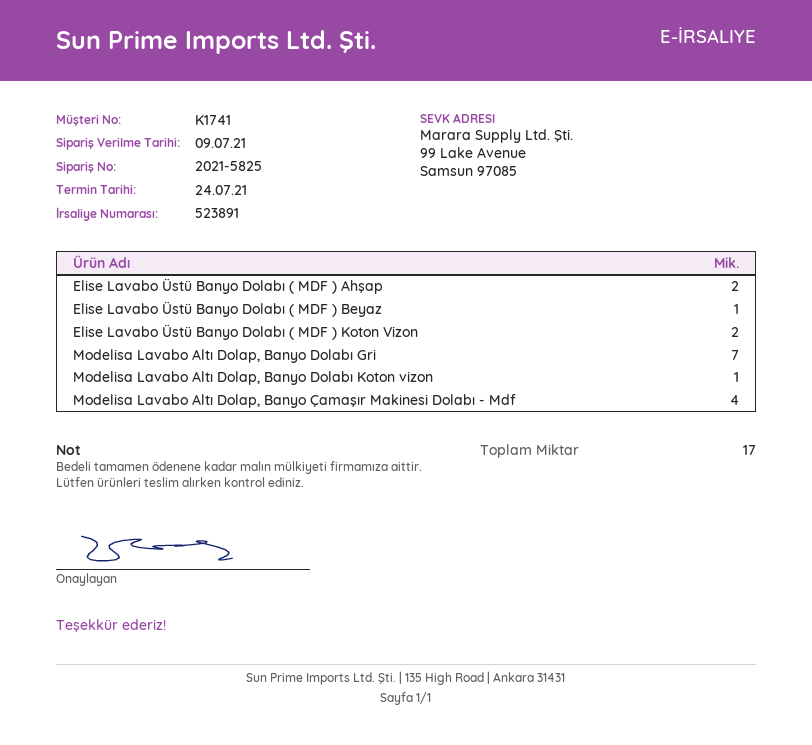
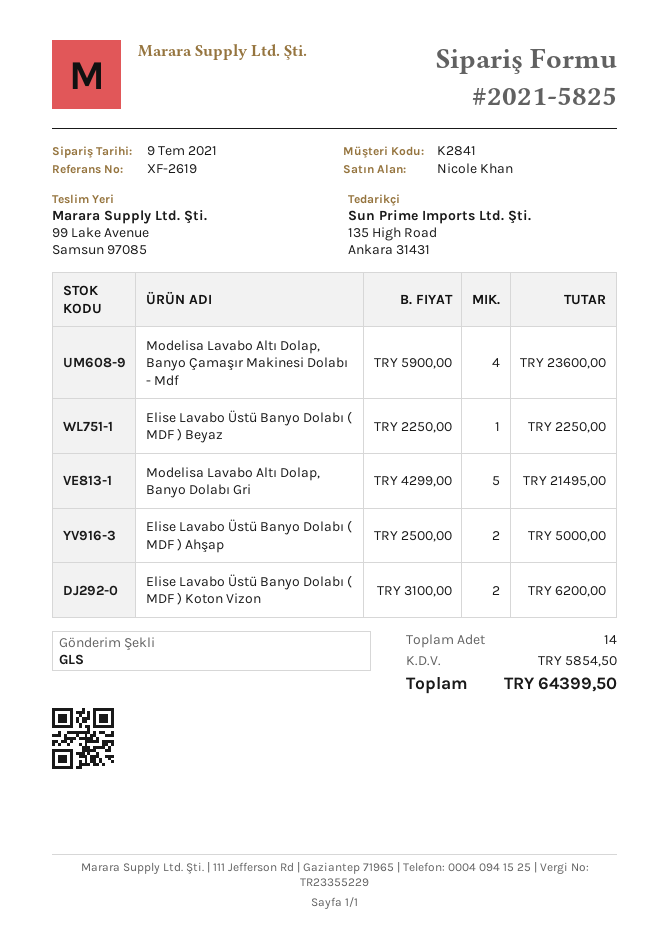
customer number: K1741 -> K2841
Modelisa Lavabo Altı Dolap, Banyo Dolabı Gri: 7 -> 5
Modelisa Lavabo Altı Dolap, Banyo Dolabı Koton vizon: 1 -> none
total quantity: 17 -> 14

